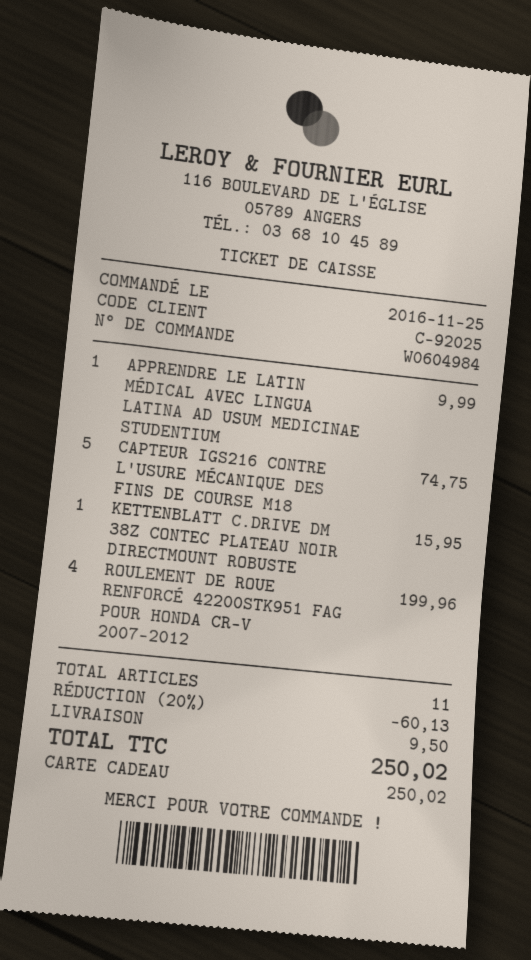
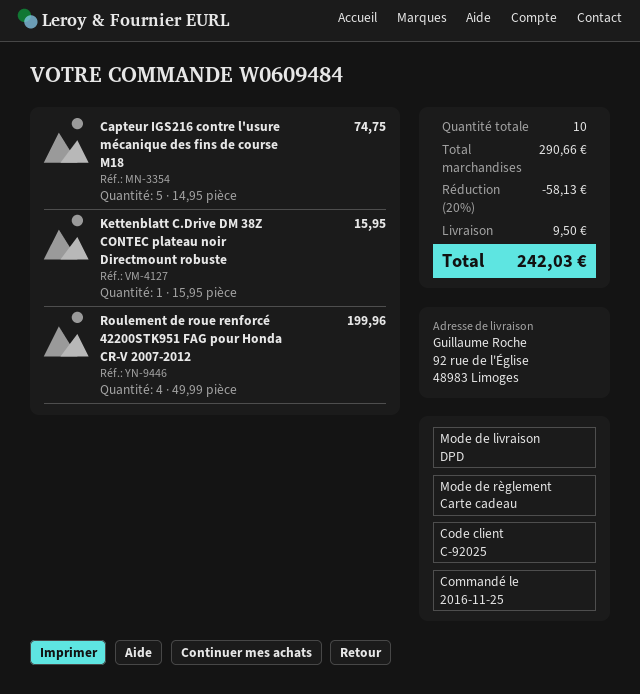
order number: W0604984 -> W0609484
APPRENDRE LE LATIN MÉDICAL AVEC LINGUA LATINA AD USUM MEDICINAE STUDENTIUM: 1 for 9.99 -> none
total quantity: 11 -> 10
discount: 20% = 60.13 -> 20% = 58.13
total: 250.02 -> 242.03

